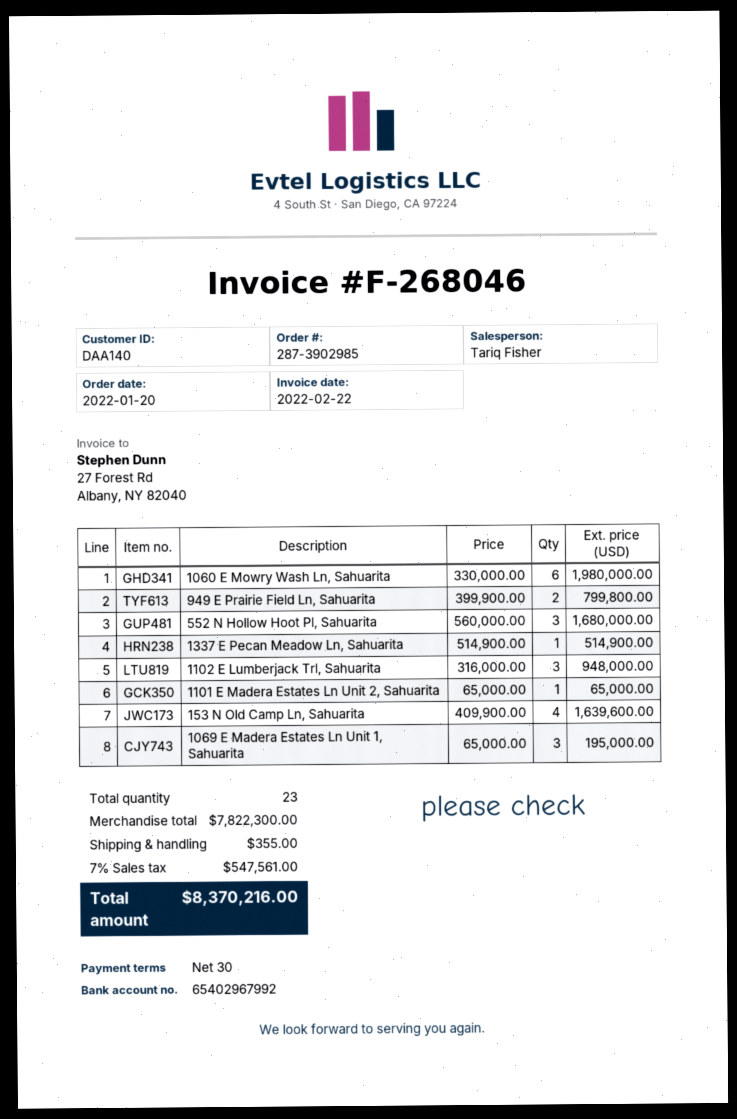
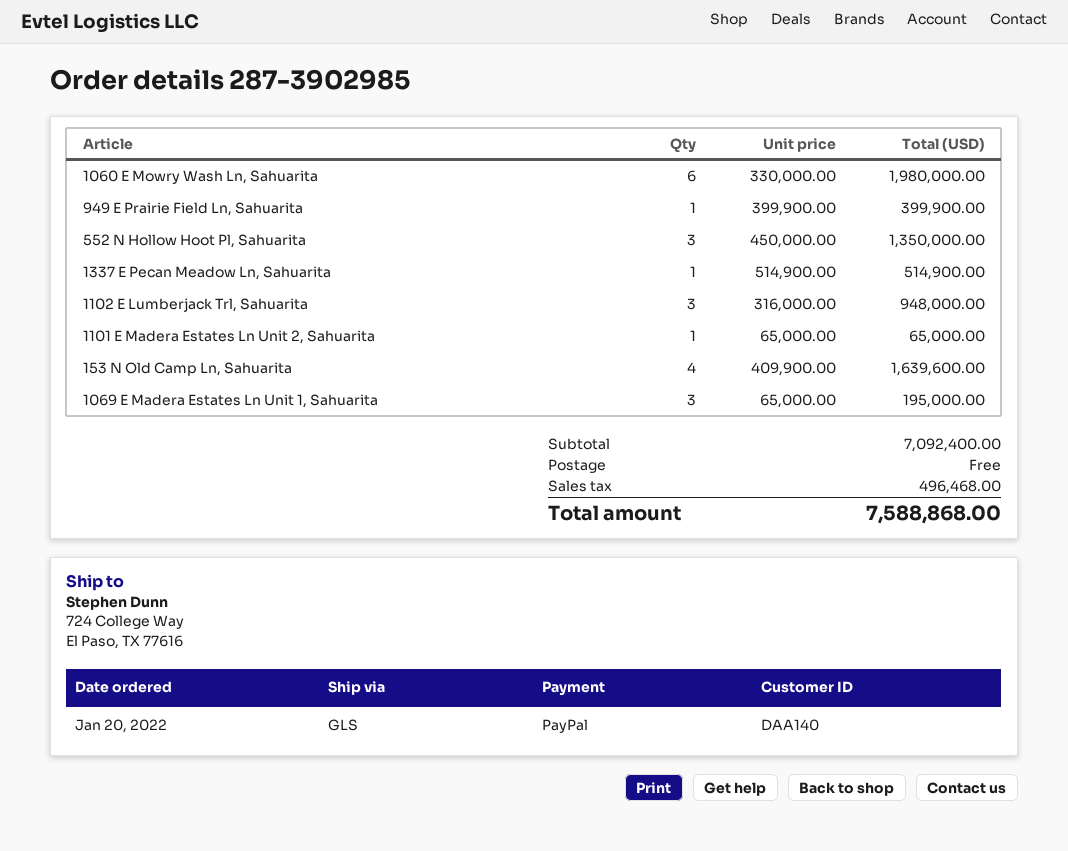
949 E Prairie Field Ln, Sahuarita: 2 x 399900.00 = 799800.00 -> 1 x 399900.00 = 399900.00
552 N Hollow Hoot Pl, Sahuarita: 3 x 560000.00 = 1680000.00 -> 3 x 450000.00 = 1350000.00
subtotal: 7822300.00 -> 7092400.00
shipping: 355.00 -> 0.00
tax: 547561.00 -> 496468.00
total: 8370216.00 -> 7588868.00

